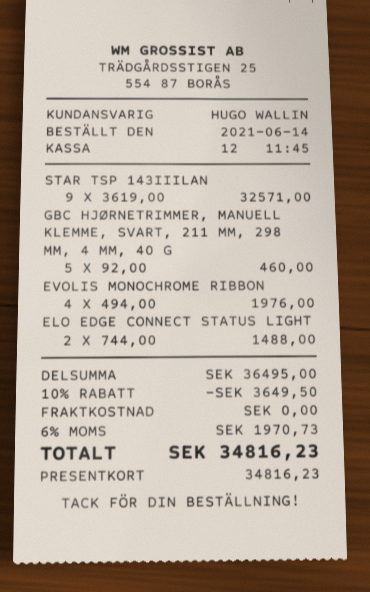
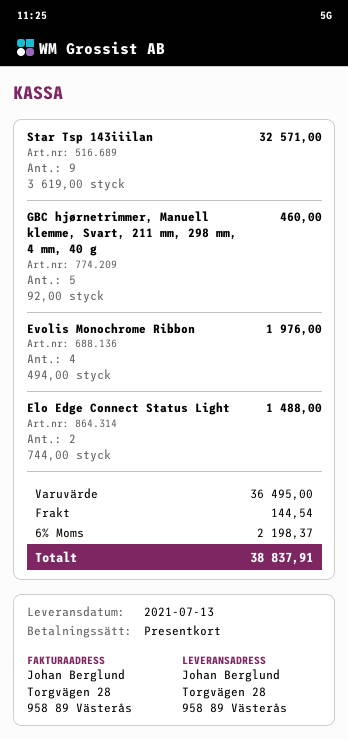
discount: 10% = 3649.50 -> none
shipping: 0.00 -> 144.54
tax: 6% = 1970.73 -> 6% = 2198.37
total: 34816.23 -> 38837.91

